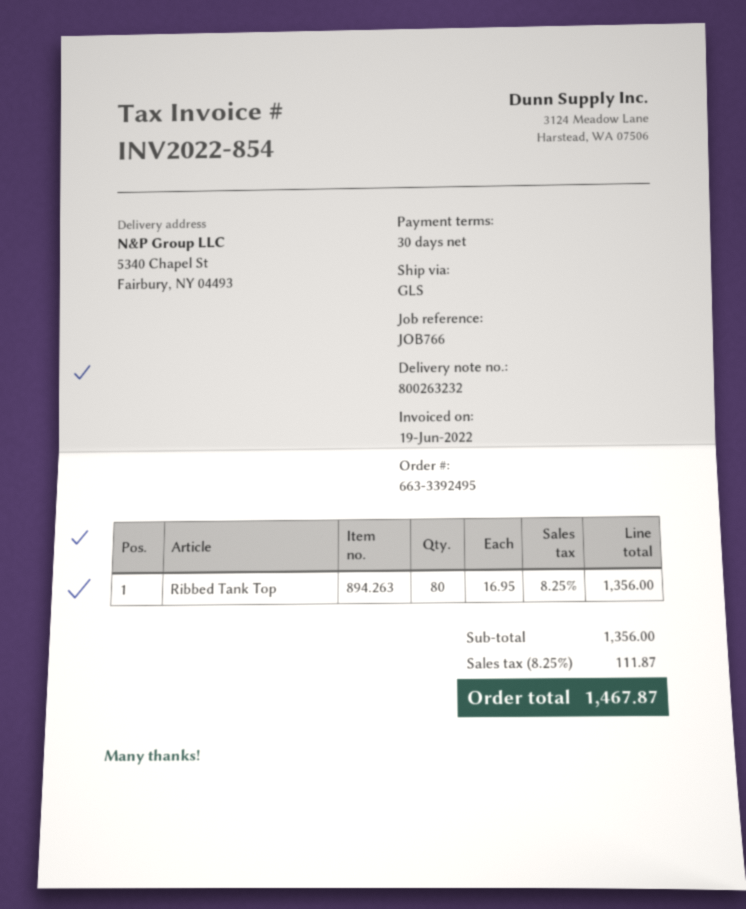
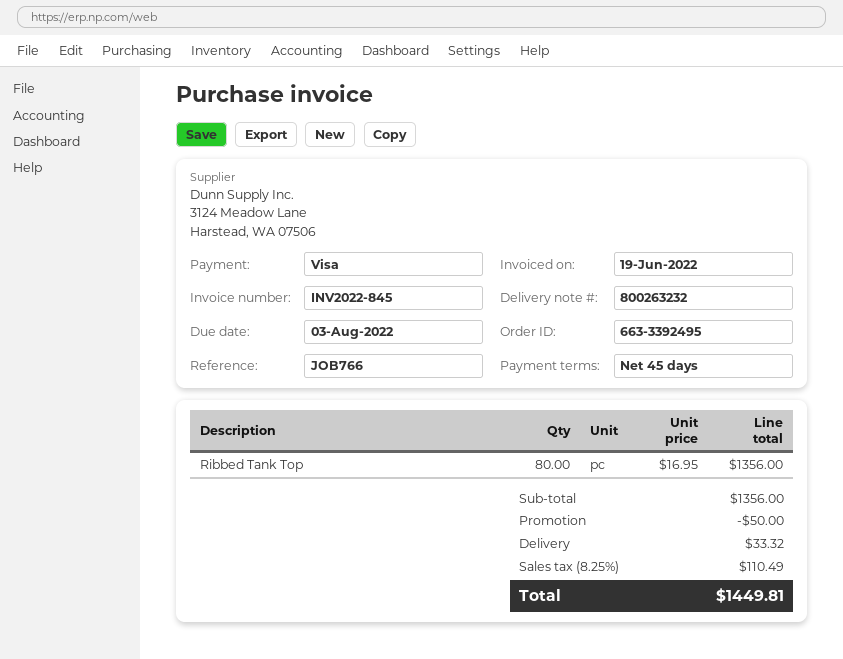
invoice number: INV2022-854 -> INV2022-845
payment terms: 30 days -> 45 days
discount: none -> 50.00
shipping: none -> 33.32
tax: 8.25% = 111.87 -> 8.25% = 110.49
total: 1467.87 -> 1449.81

